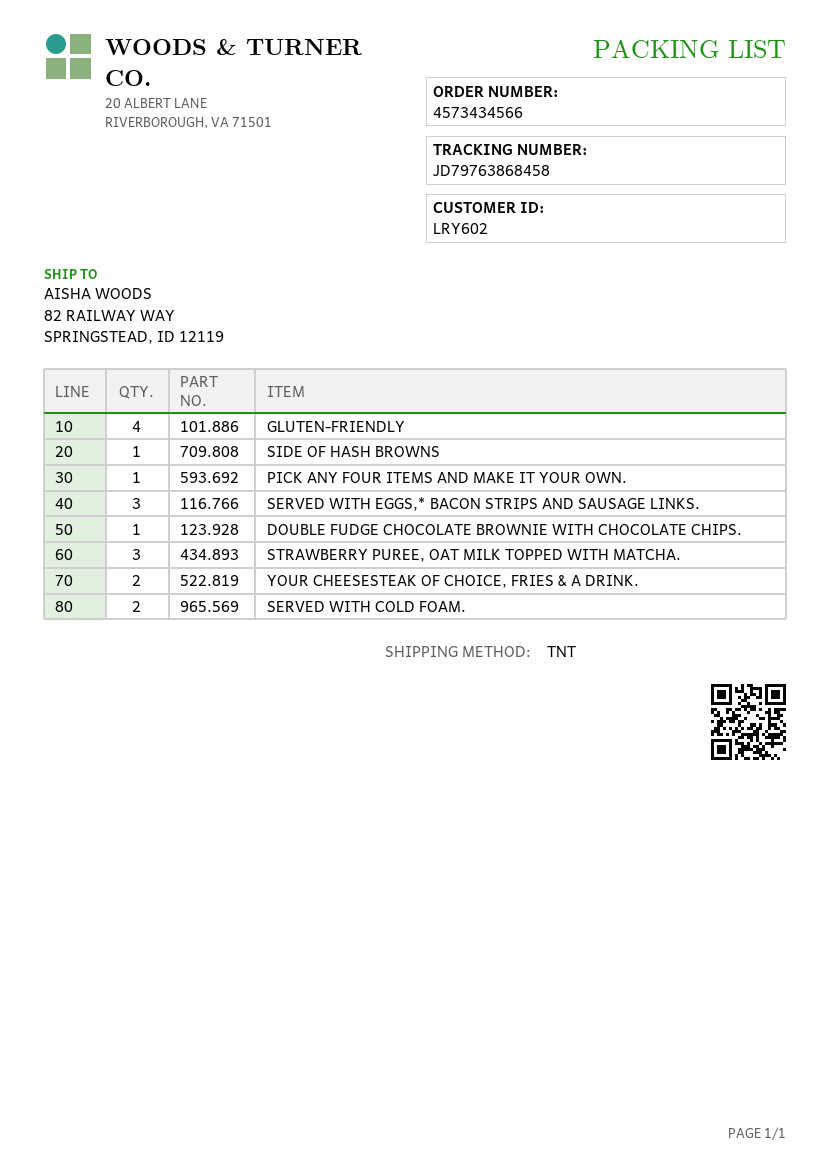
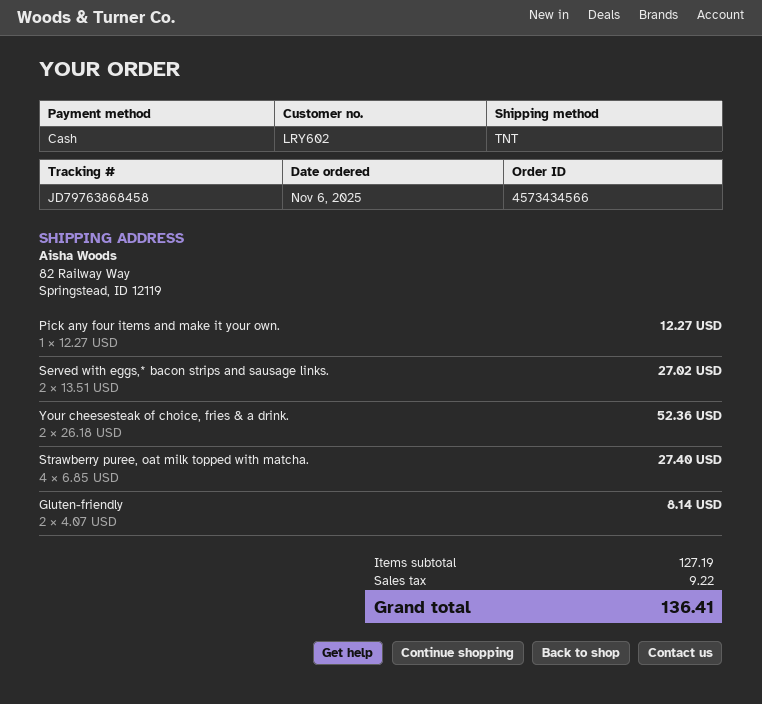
GLUTEN-FRIENDLY: 4 -> 2
SIDE OF HASH BROWNS: 1 -> none
SERVED WITH EGGS,* BACON STRIPS AND SAUSAGE LINKS.: 3 -> 2
DOUBLE FUDGE CHOCOLATE BROWNIE WITH CHOCOLATE CHIPS.: 1 -> none
STRAWBERRY PUREE, OAT MILK TOPPED WITH MATCHA.: 3 -> 4
SERVED WITH COLD FOAM.: 2 -> none

